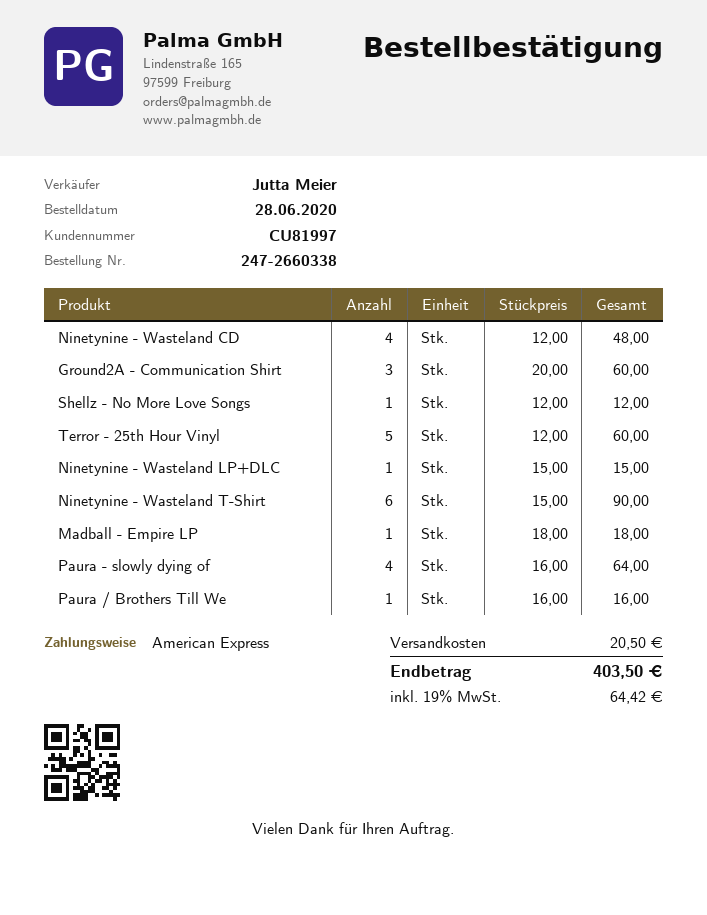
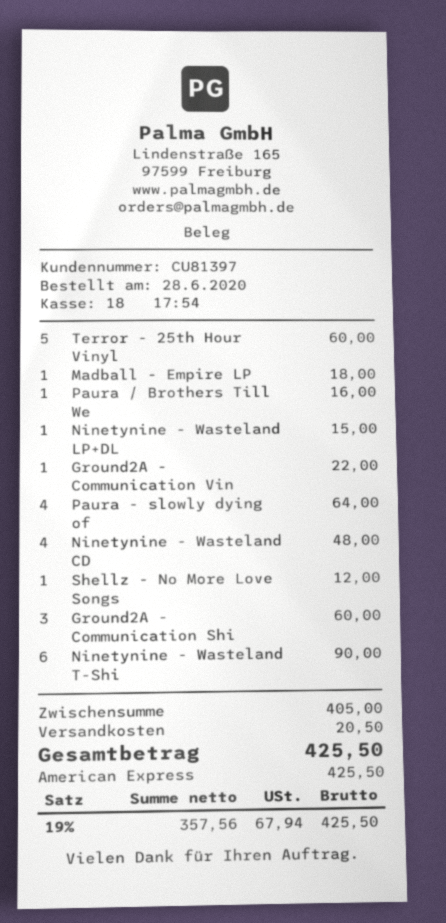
customer number: CU81997 -> CU81397
Ground2A - Communication Vin: none -> 1 for 22.00
tax: 19% = 64.42 -> 19% = 67.94
total: 403.50 -> 425.50

